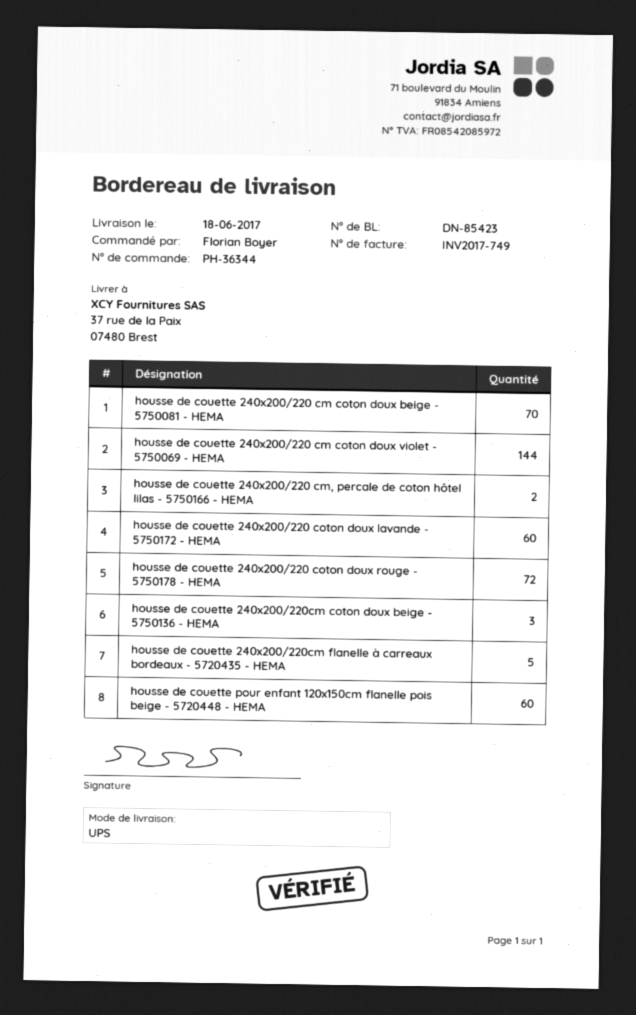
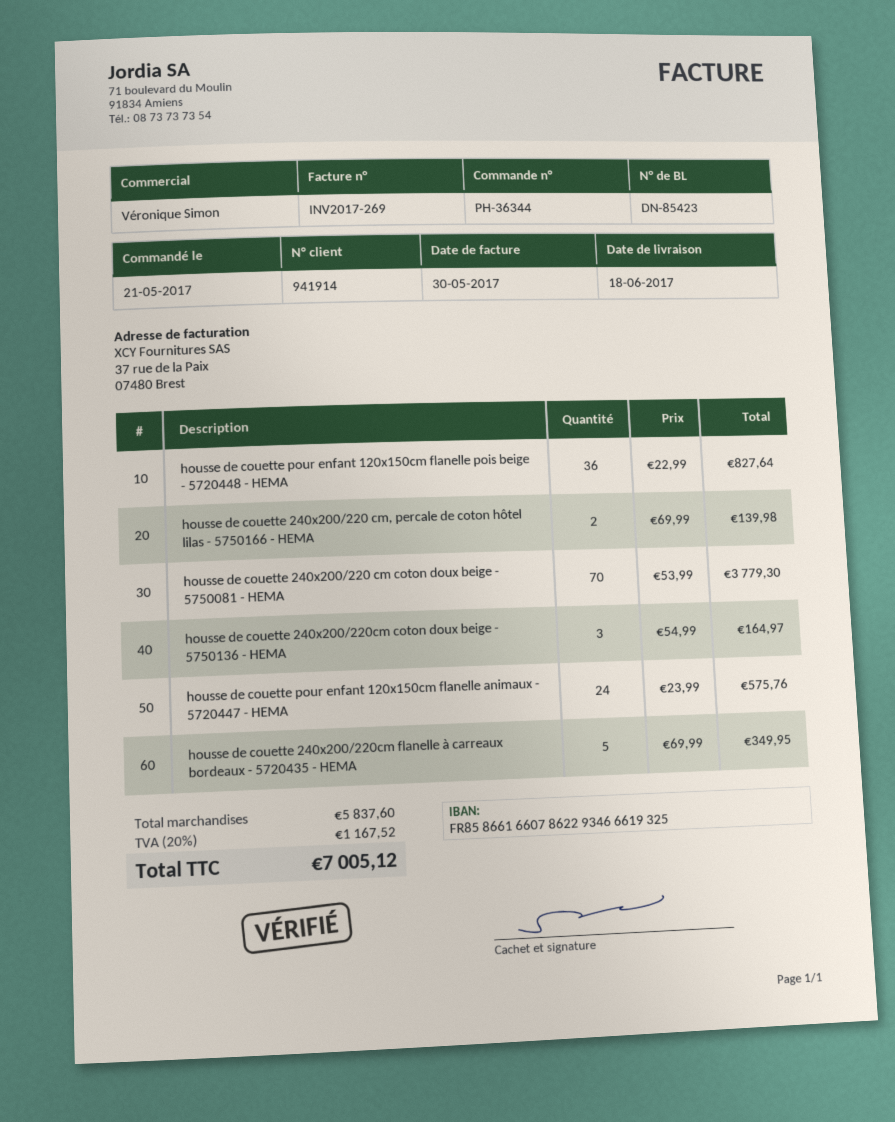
invoice number: INV2017-749 -> INV2017-269
housse de couette 240x200/220 cm coton doux violet - 5750069 - HEMA: 144 -> none
housse de couette 240x200/220 coton doux lavande - 5750172 - HEMA: 60 -> none
housse de couette 240x200/220 coton doux rouge - 5750178 - HEMA: 72 -> none
housse de couette pour enfant 120x150cm flanelle pois beige - 5720448 - HEMA: 60 -> 36
housse de couette pour enfant 120x150cm flanelle animaux - 5720447 - HEMA: none -> 24

